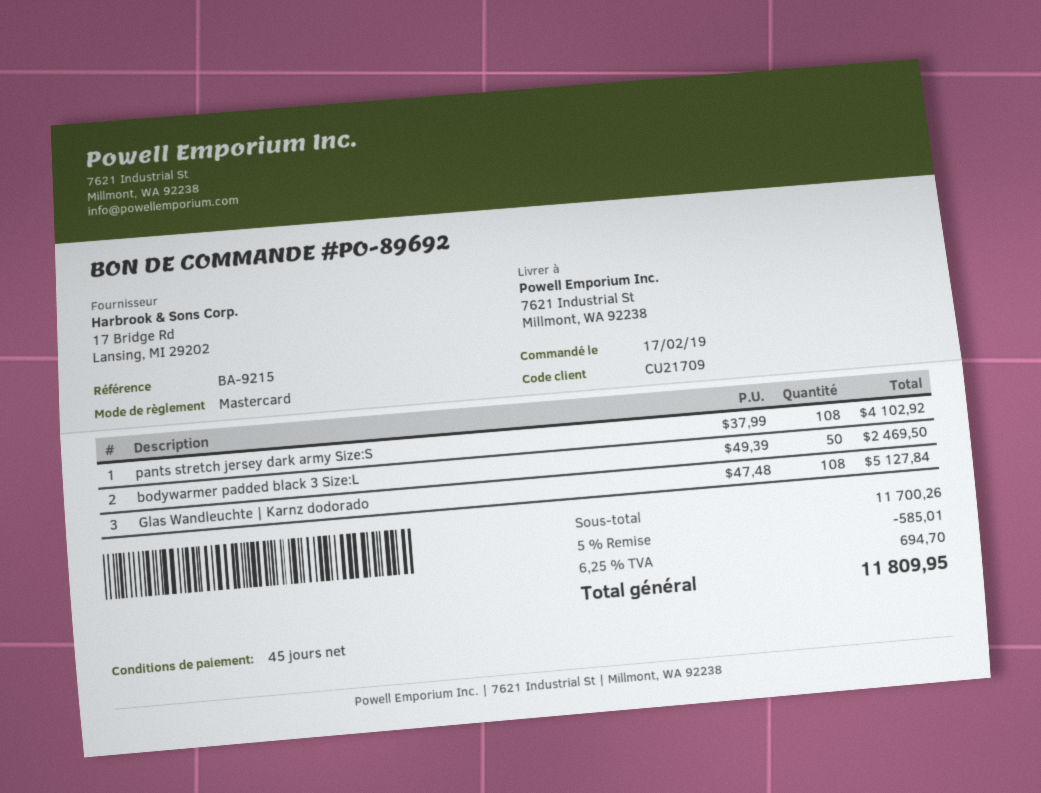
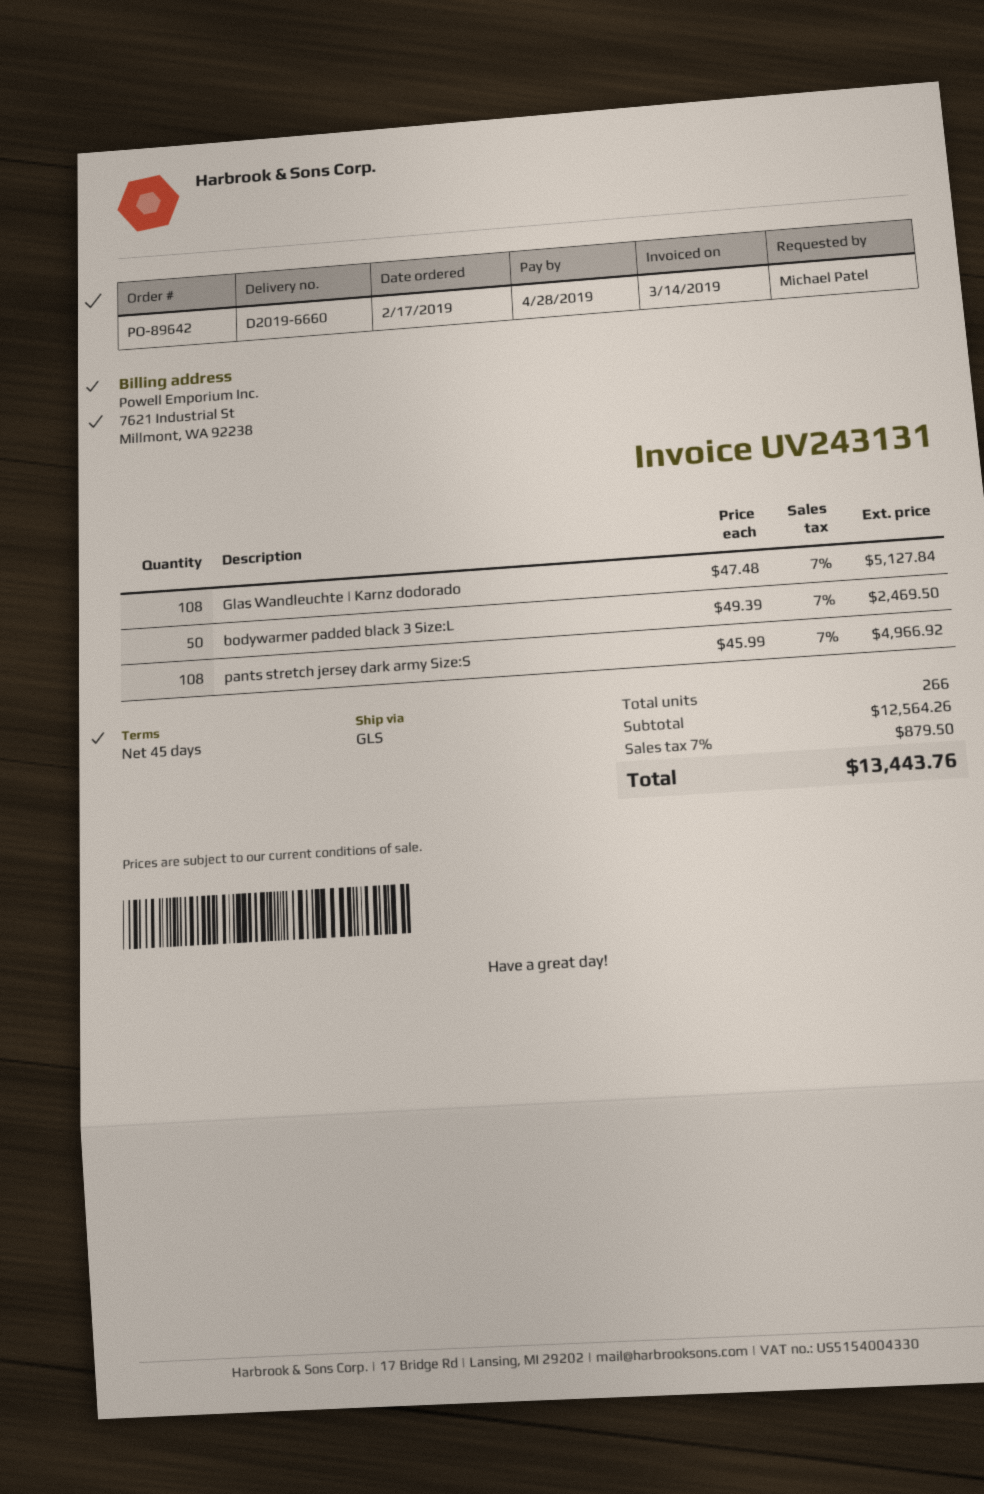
order number: PO-89692 -> PO-89642
pants stretch jersey dark army Size:S: 108 x 37.99 = 4102.92 -> 108 x 45.99 = 4966.92
subtotal: 11700.26 -> 12564.26
discount: 5% = 585.01 -> none
tax: 6.25% = 694.70 -> 7% = 879.50
total: 11809.95 -> 13443.76

